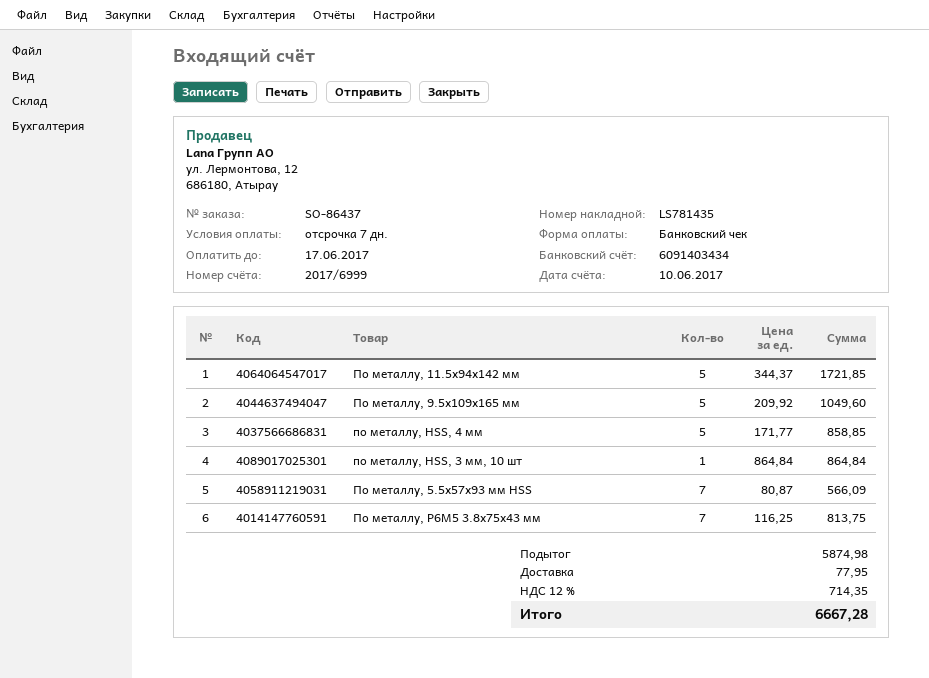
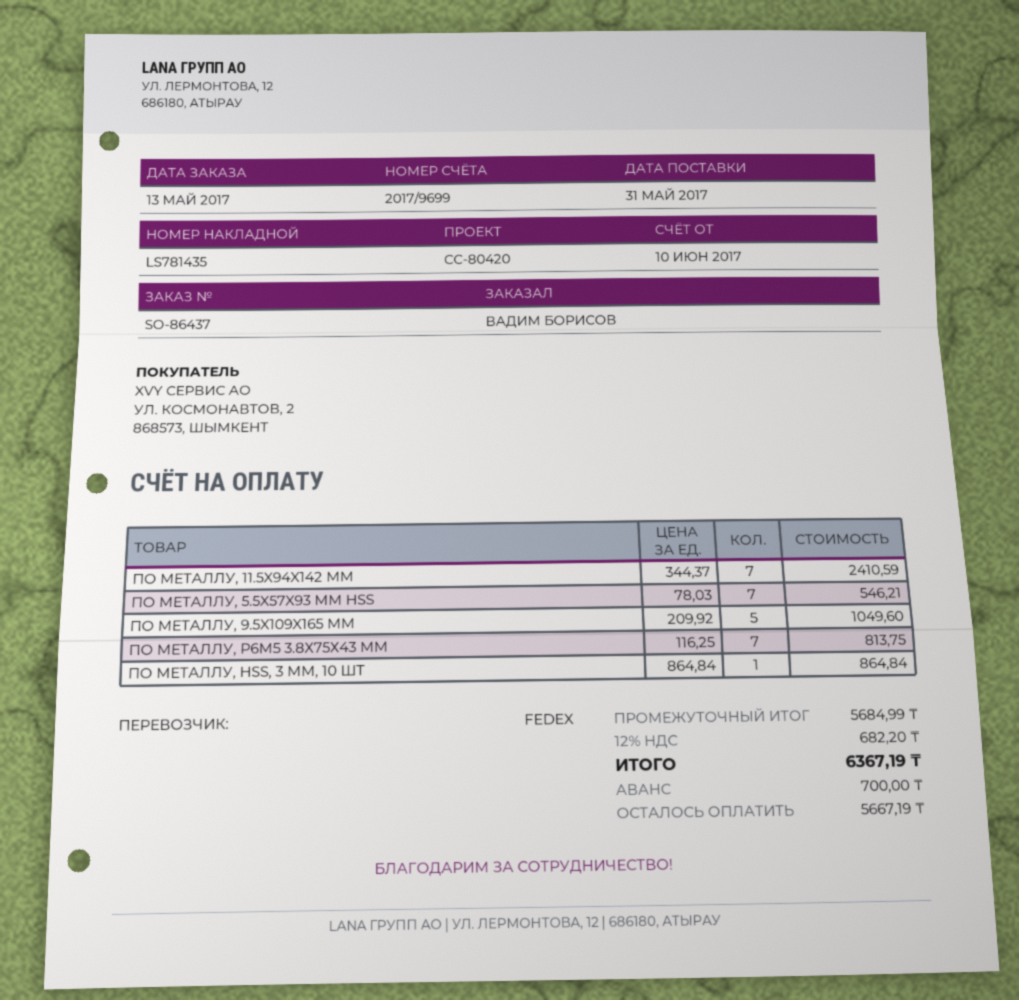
invoice number: 2017/6999 -> 2017/9699
По металлу, 11.5x94x142 мм: 5 x 344.37 = 1721.85 -> 7 x 344.37 = 2410.59
по металлу, HSS, 4 мм: 5 x 171.77 = 858.85 -> none
По металлу, 5.5x57x93 мм HSS: 7 x 80.87 = 566.09 -> 7 x 78.03 = 546.21
subtotal: 5874.98 -> 5684.99
shipping: 77.95 -> none
tax: 12% = 714.35 -> 12% = 682.20
total: 6667.28 -> 6367.19

